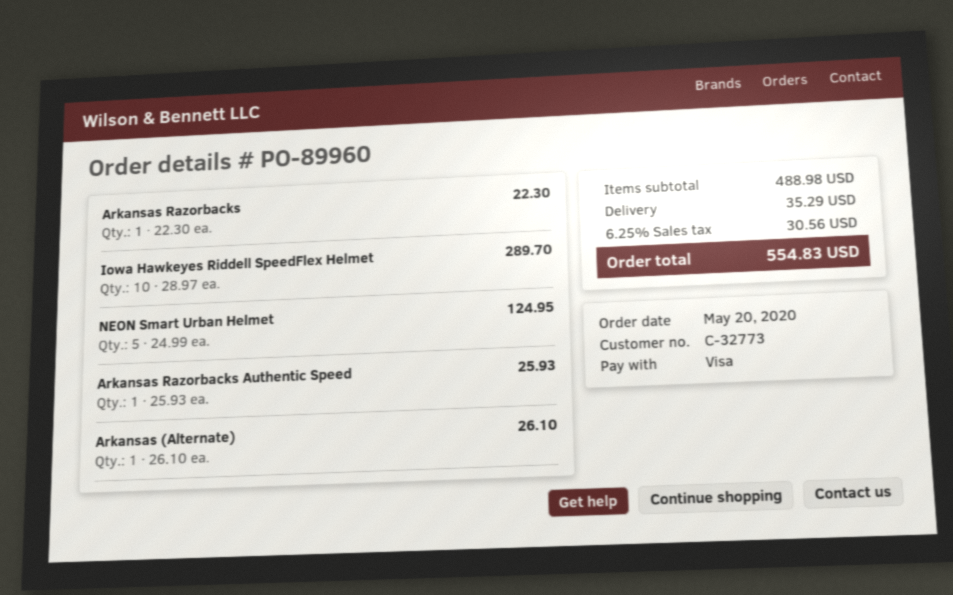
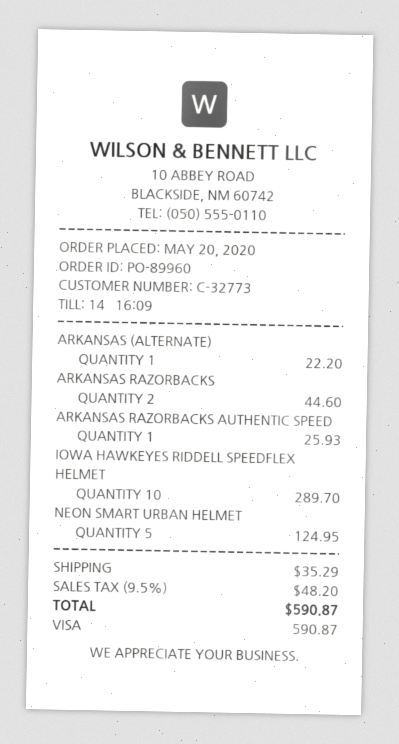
Arkansas Razorbacks: 1 for 22.30 -> 2 for 44.60
Arkansas (Alternate): 1 for 26.10 -> 1 for 22.20
tax: 6.25% = 30.56 -> 9.5% = 48.20
total: 554.83 -> 590.87

